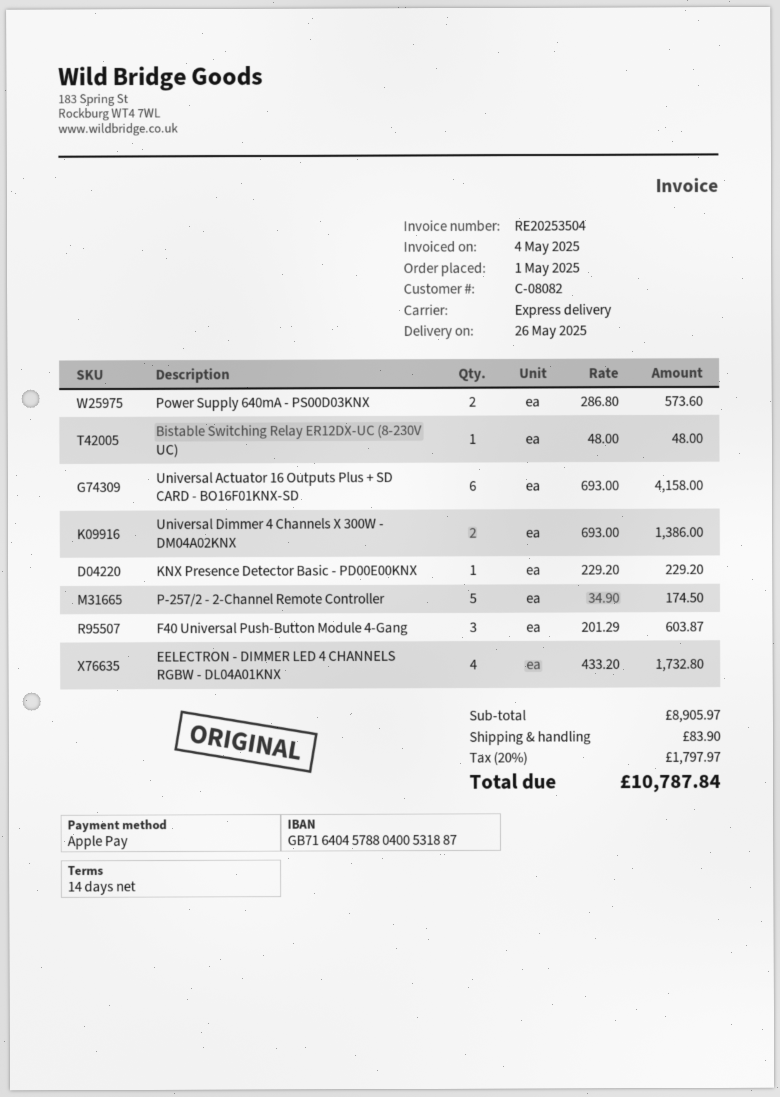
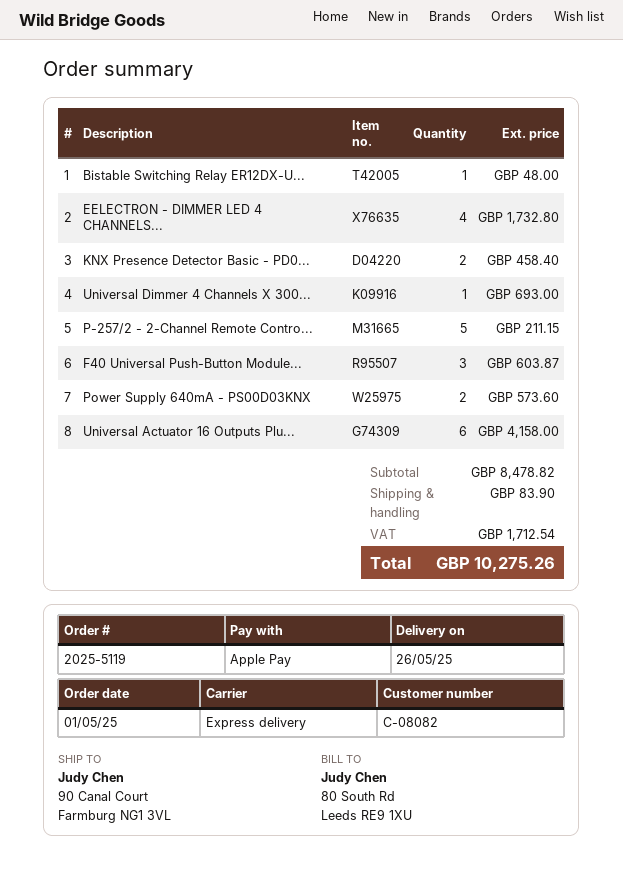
Universal Dimmer 4 Channels X 300W - DM04A02KNX: 2 for 1386.00 -> 1 for 693.00
KNX Presence Detector Basic - PD00E00KNX: 1 for 229.20 -> 2 for 458.40
P-257/2 - 2-Channel Remote Controller: 5 for 174.50 -> 5 for 211.15
subtotal: 8905.97 -> 8478.82
tax: 1797.97 -> 1712.54
total: 10787.84 -> 10275.26

